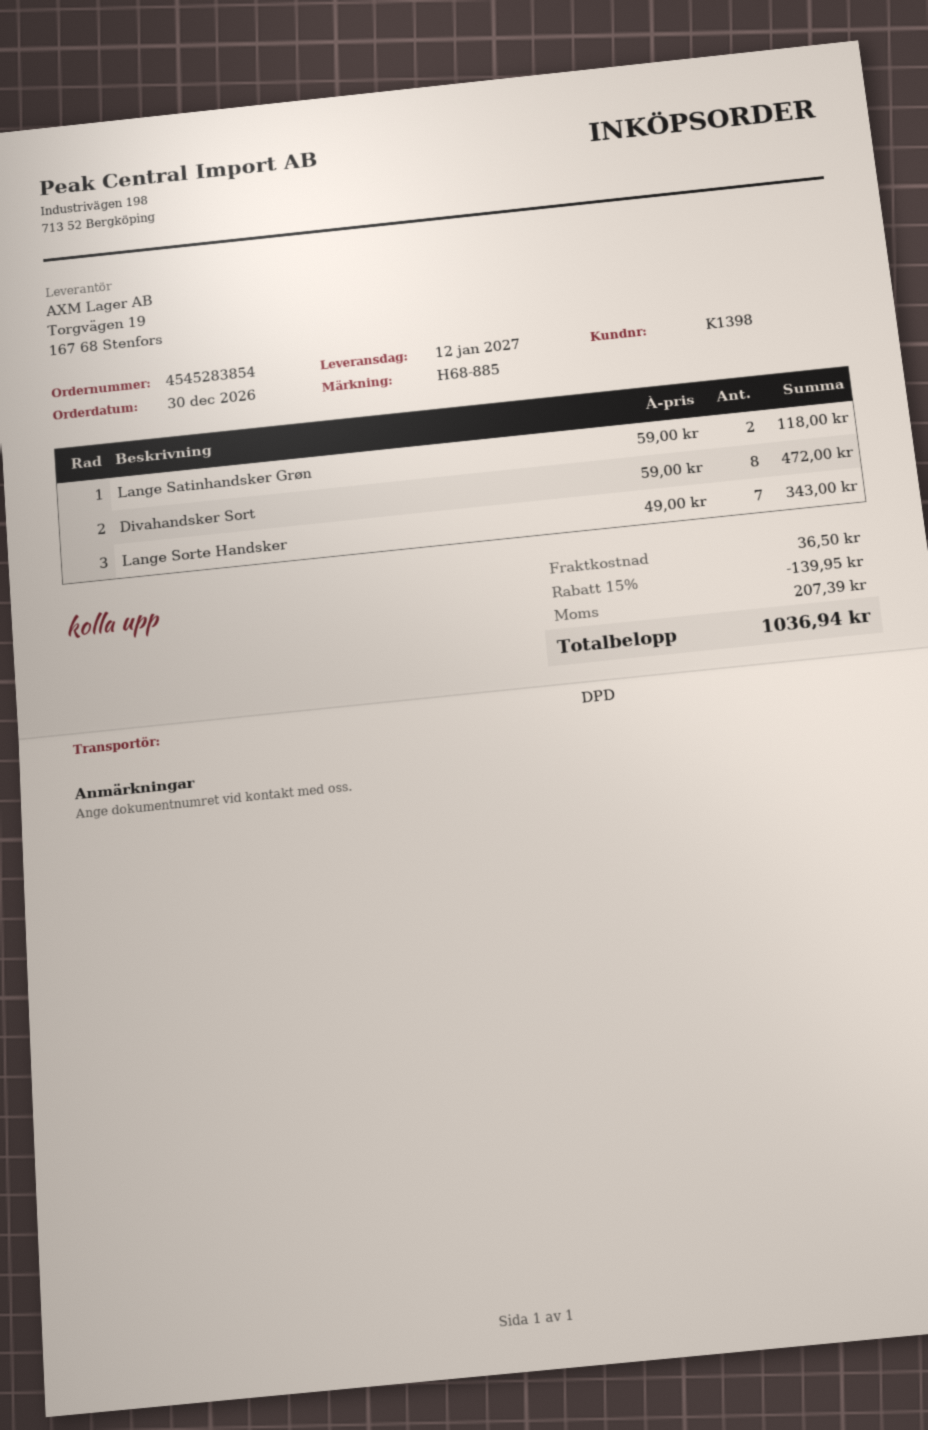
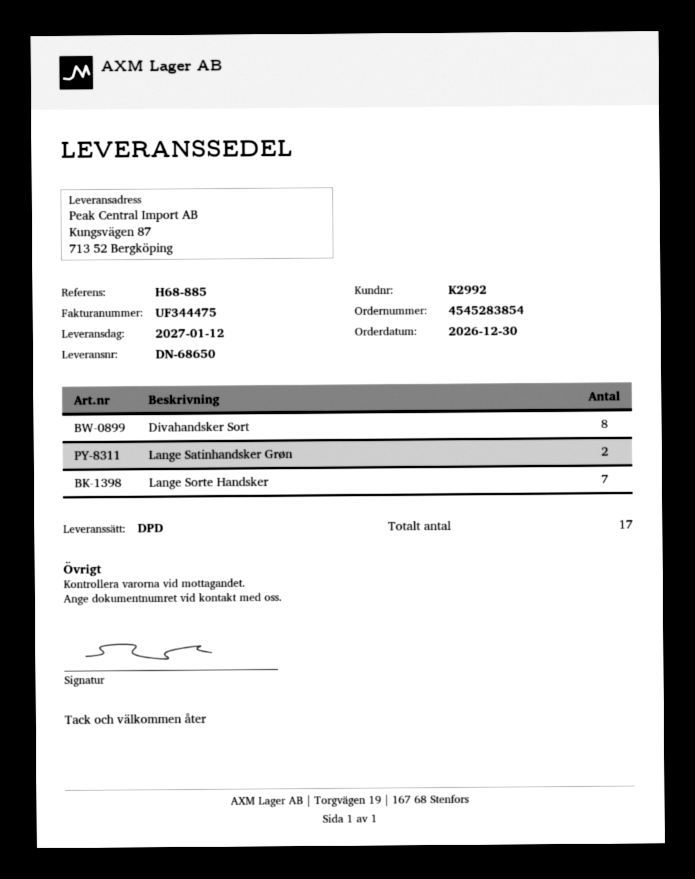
customer number: K1398 -> K2992

